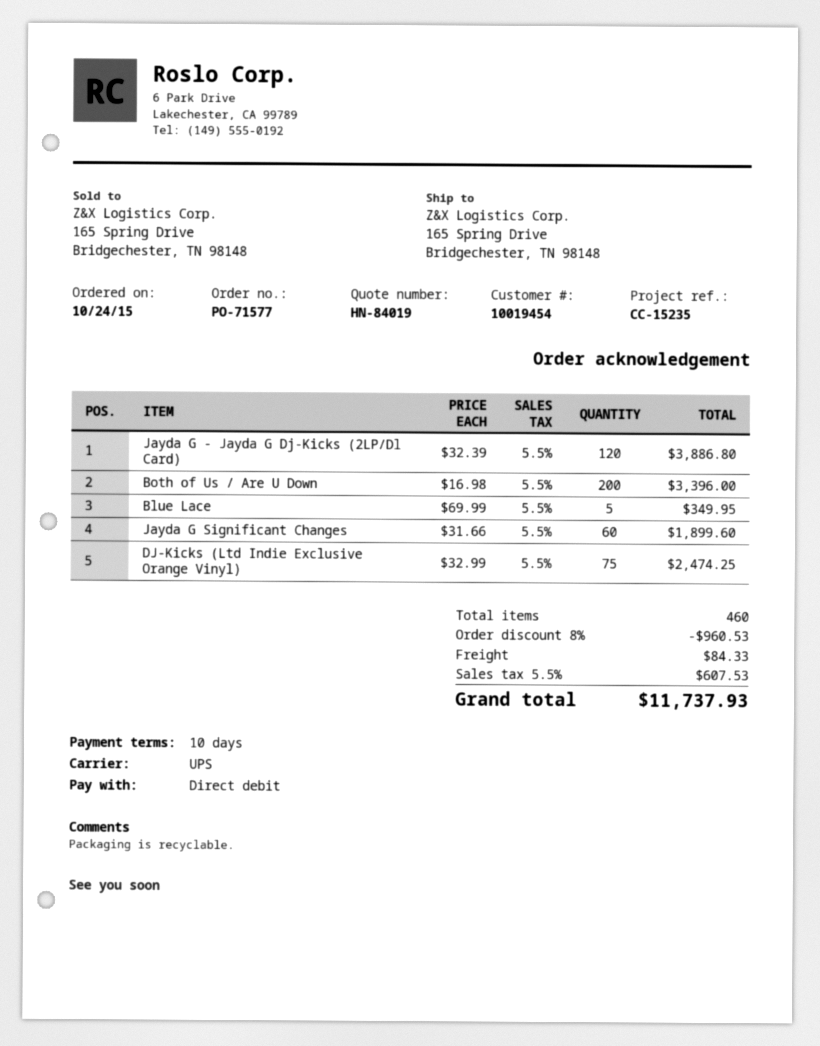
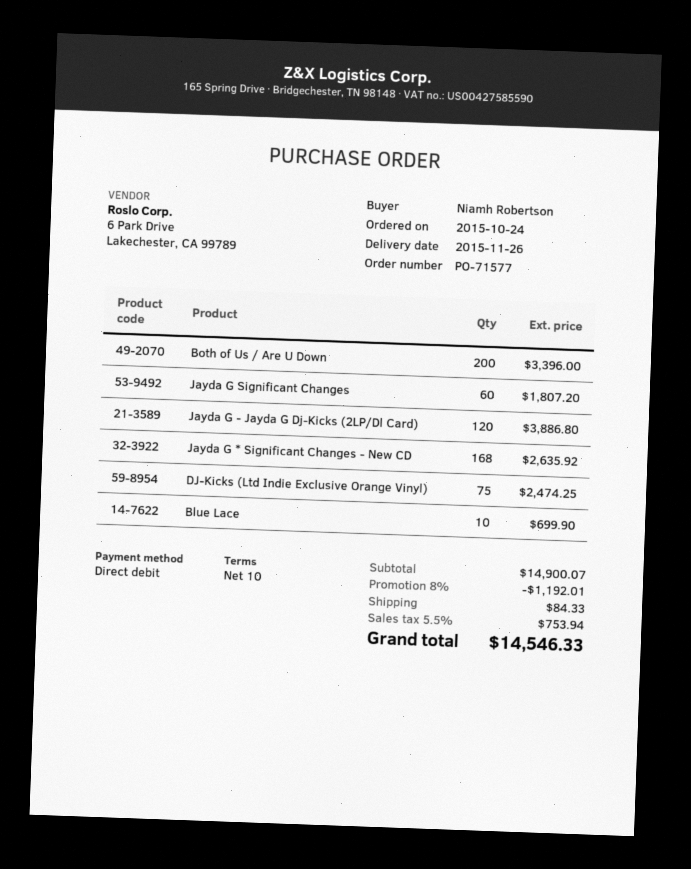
Blue Lace: 5 for 349.95 -> 10 for 699.90
Jayda G Significant Changes: 60 for 1899.60 -> 60 for 1807.20
Jayda G * Significant Changes - New CD: none -> 168 for 2635.92
discount: 8% = 960.53 -> 8% = 1192.01
tax: 5.5% = 607.53 -> 5.5% = 753.94
total: 11737.93 -> 14546.33

